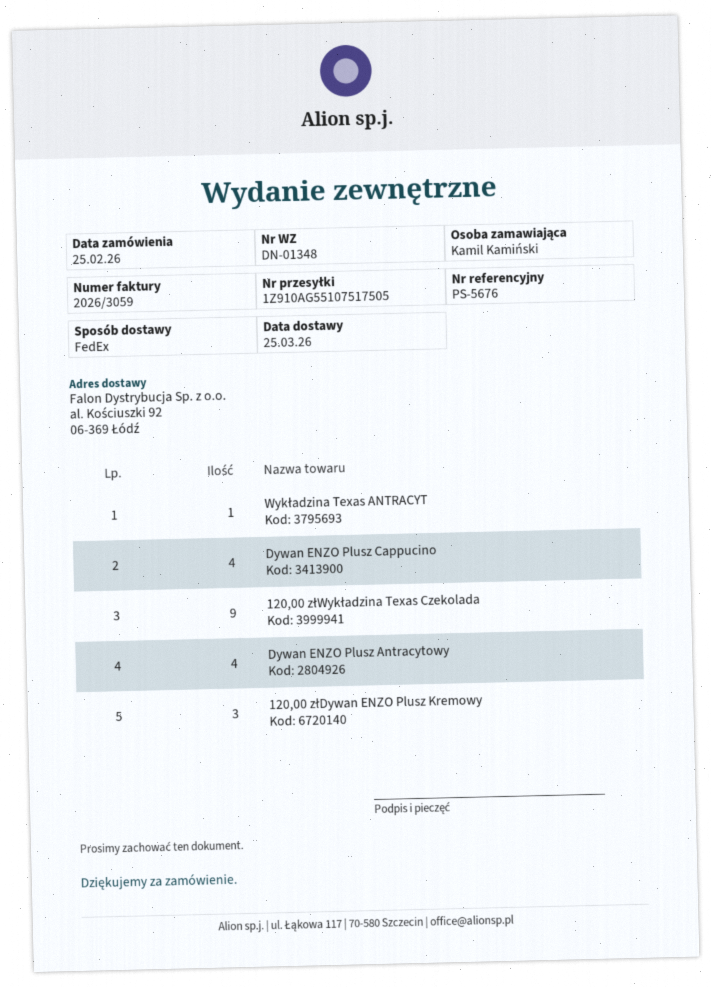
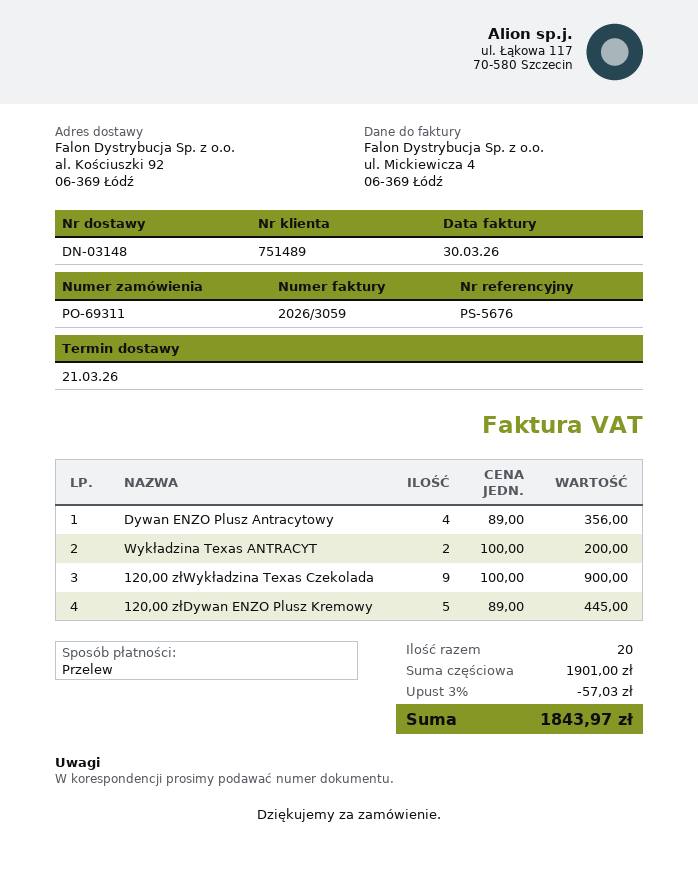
delivery note number: DN-01348 -> DN-03148
delivery date: 2026-03-25 -> 2026-03-21
Wykładzina Texas ANTRACYT: 1 -> 2
Dywan ENZO Plusz Cappucino: 4 -> none
120,00 złDywan ENZO Plusz Kremowy: 3 -> 5

